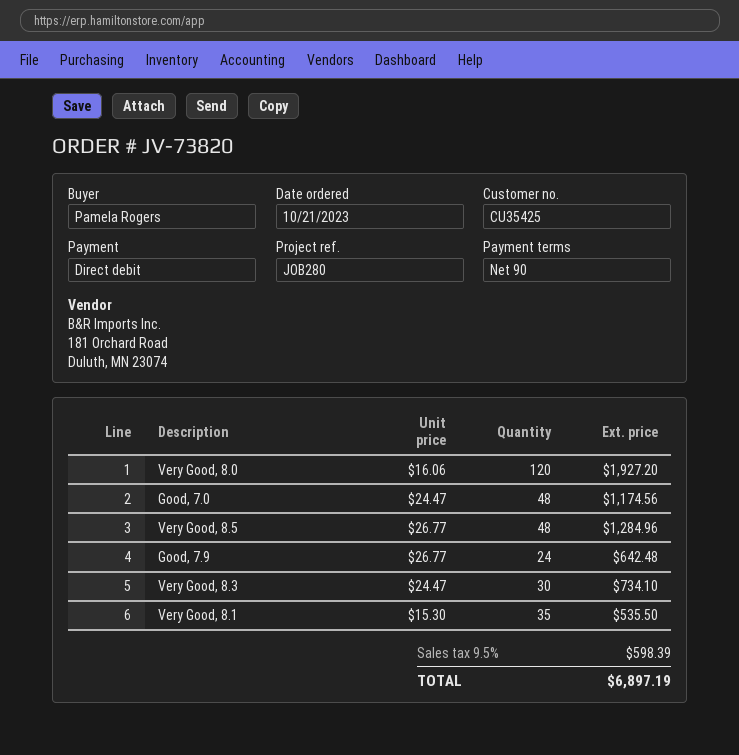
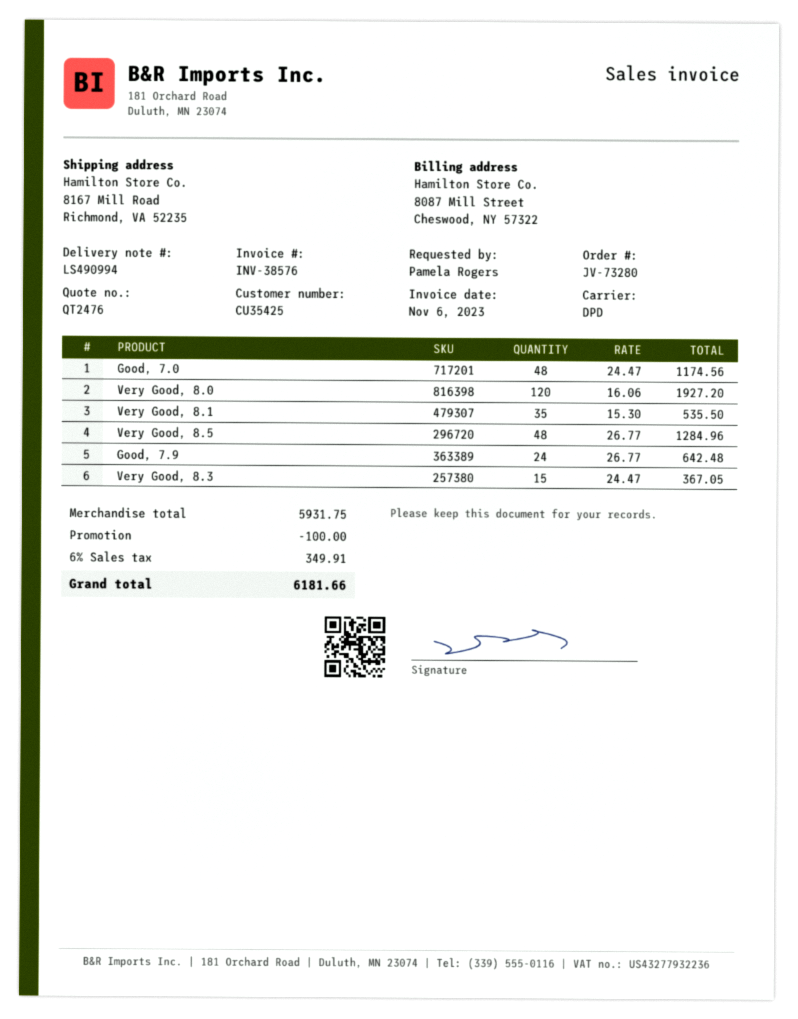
order number: JV-73820 -> JV-73280
Very Good, 8.3: 30 x 24.47 = 734.10 -> 15 x 24.47 = 367.05
discount: none -> 100.00
tax: 9.5% = 598.39 -> 6% = 349.91
total: 6897.19 -> 6181.66

